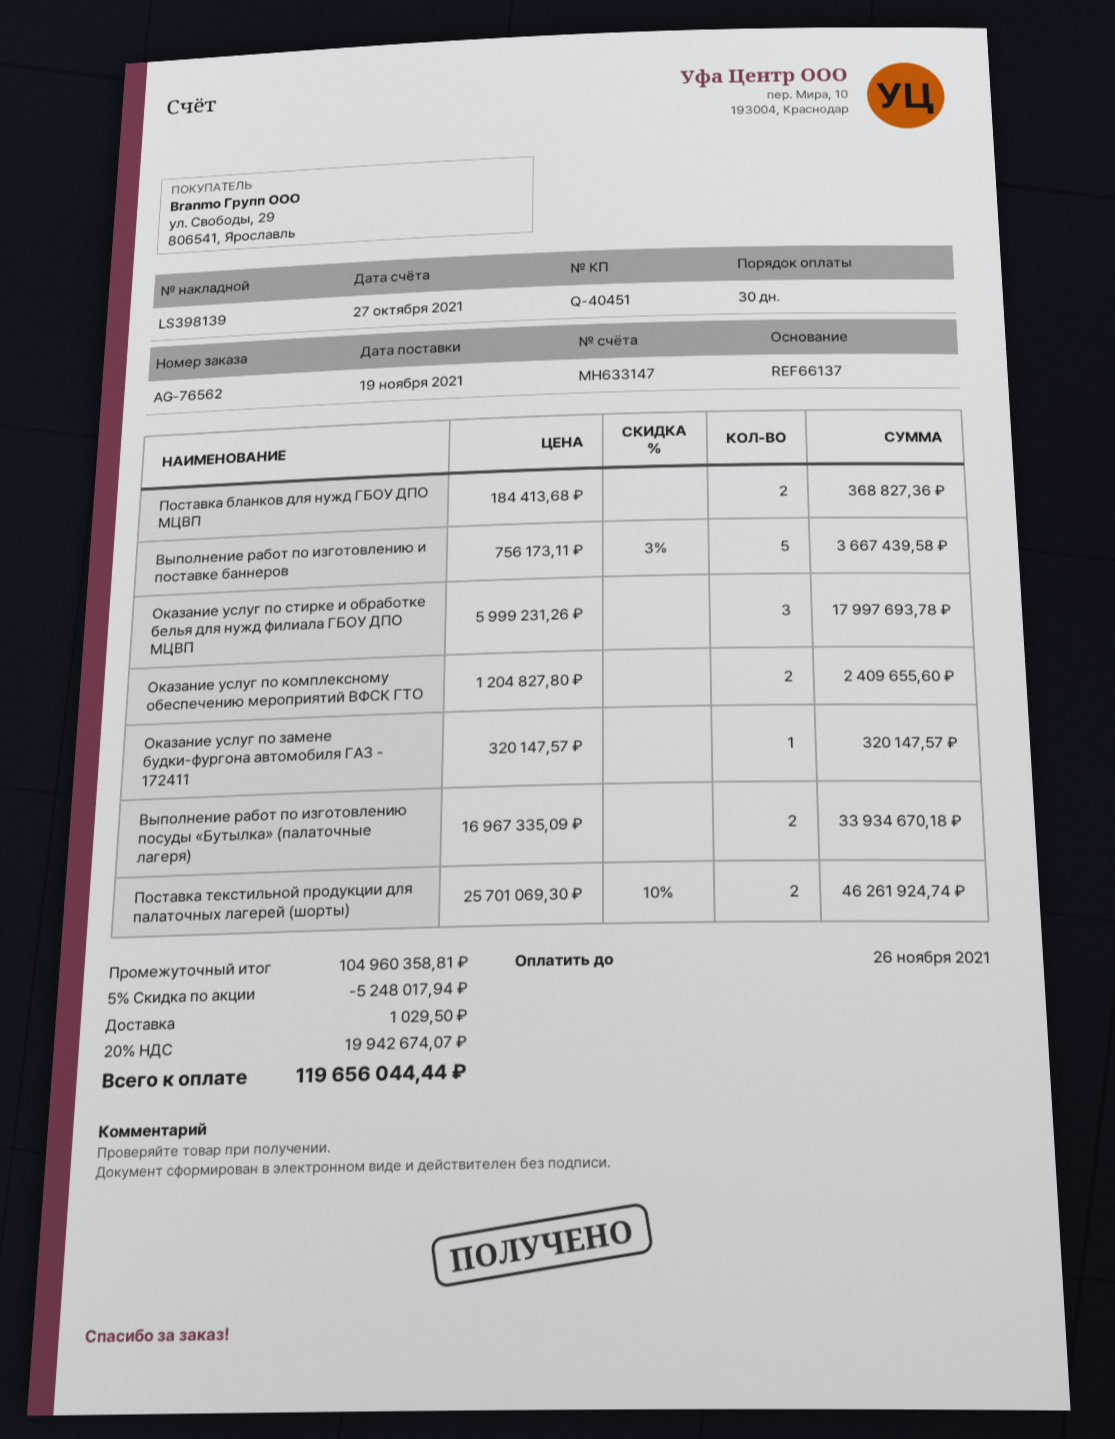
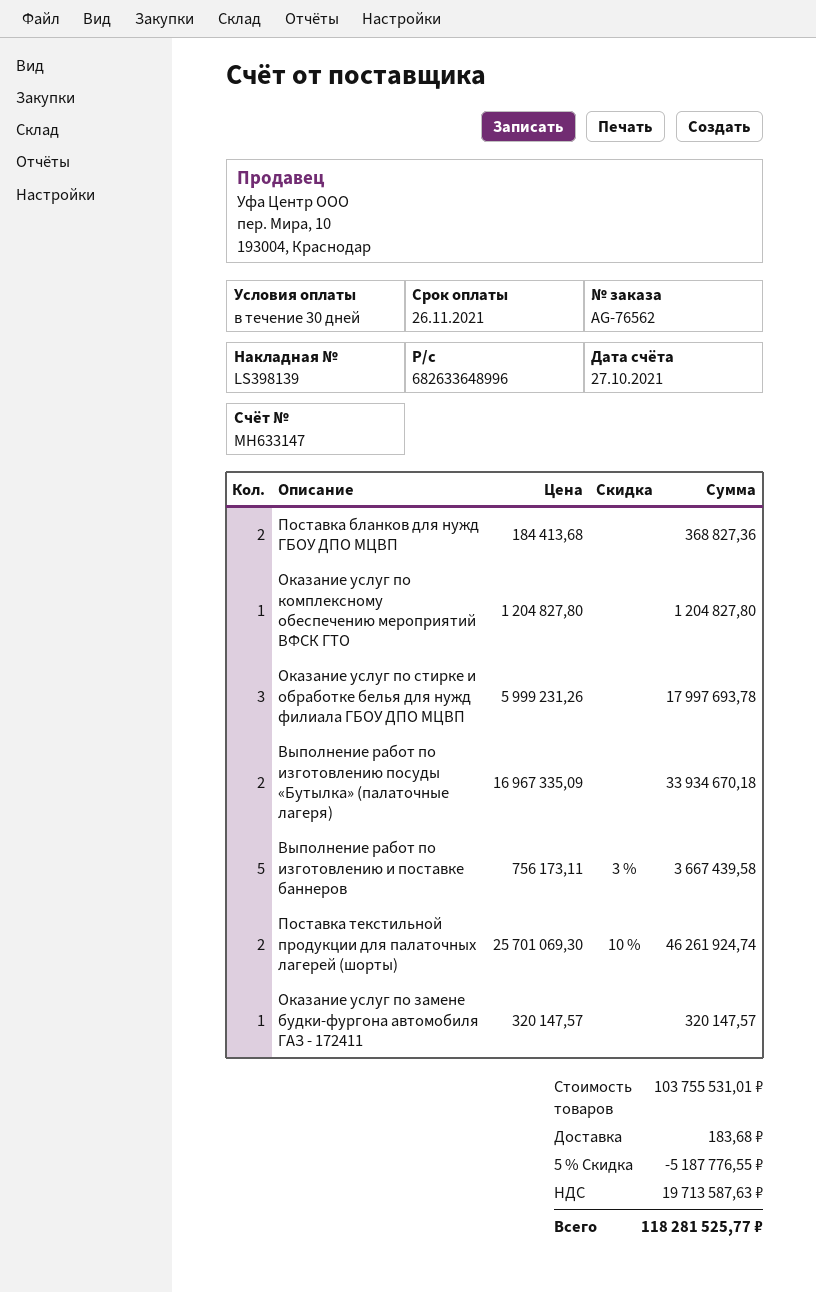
Оказание услуг по комплексному обеспечению мероприятий ВФСК ГТО: 2 x 1204827.80 = 2409655.60 -> 1 x 1204827.80 = 1204827.80
subtotal: 104960358.81 -> 103755531.01
discount: 5% = 5248017.94 -> 5% = 5187776.55
shipping: 1029.50 -> 183.68
tax: 19942674.07 -> 19713587.63
total: 119656044.44 -> 118281525.77

